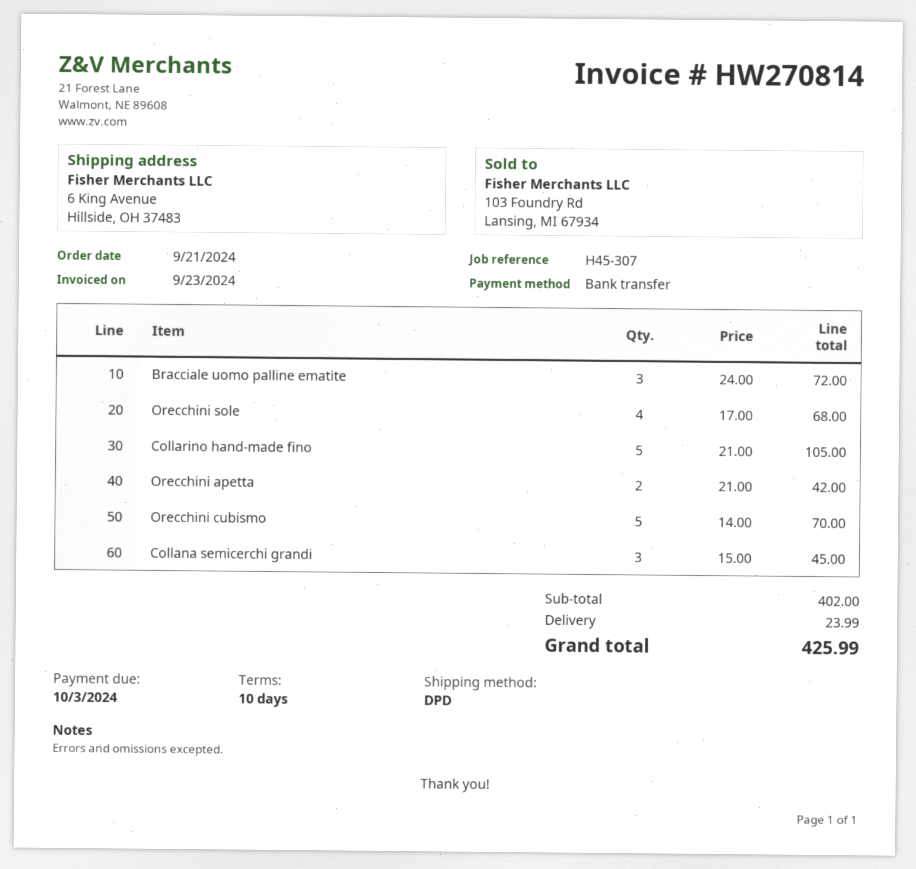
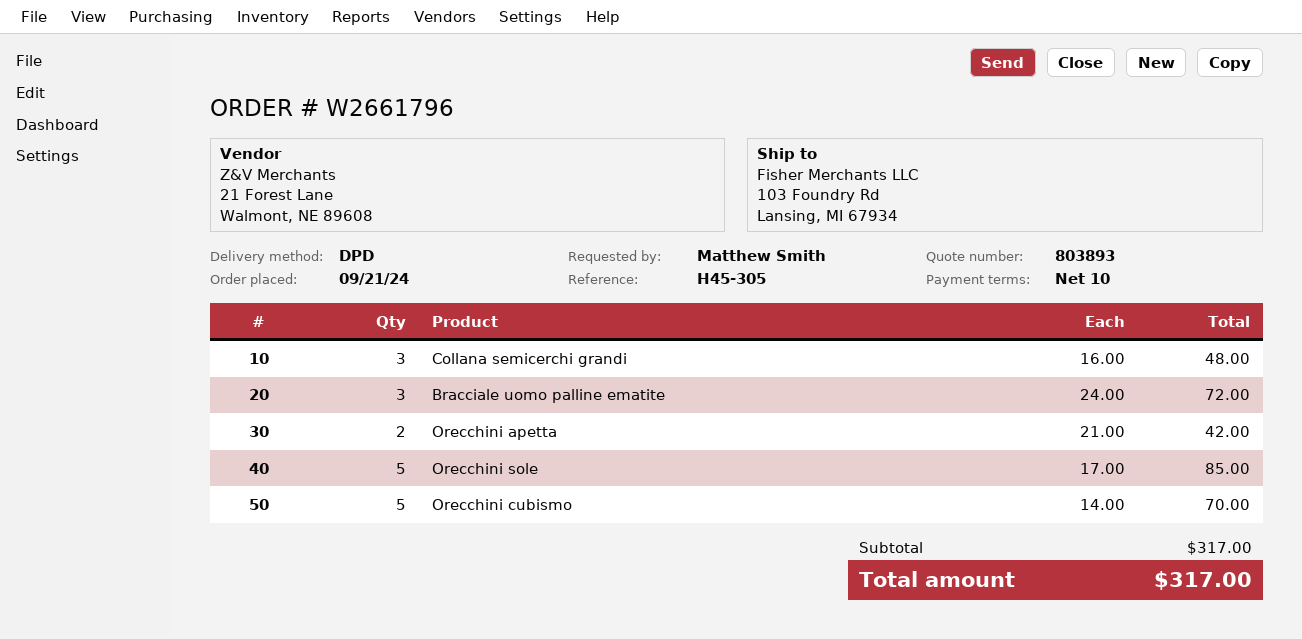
reference: H45-307 -> H45-305
ship to: 6 King Avenue, Hillside, OH 37483 -> 103 Foundry Rd, Lansing, MI 67934
Orecchini sole: 4 x 17.00 = 68.00 -> 5 x 17.00 = 85.00
Collarino hand-made fino: 5 x 21.00 = 105.00 -> none
Collana semicerchi grandi: 3 x 15.00 = 45.00 -> 3 x 16.00 = 48.00
subtotal: 402.00 -> 317.00
shipping: 23.99 -> none
total: 425.99 -> 317.00

